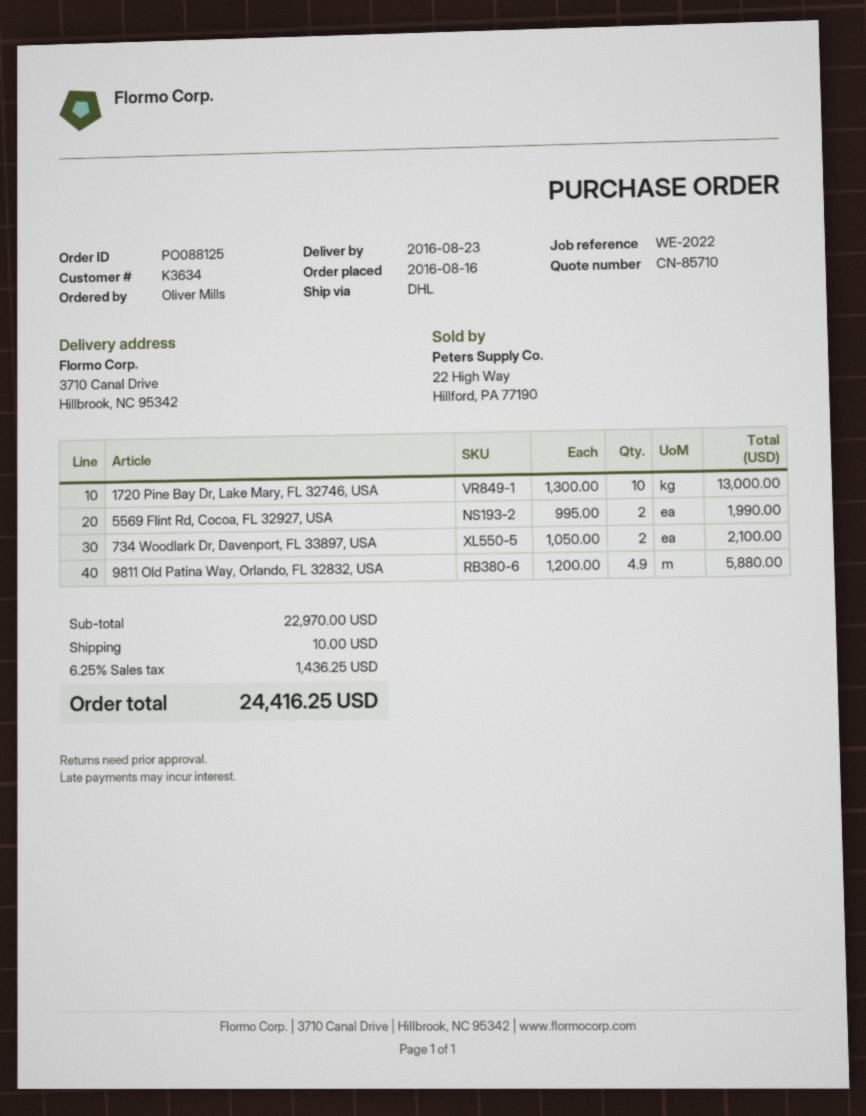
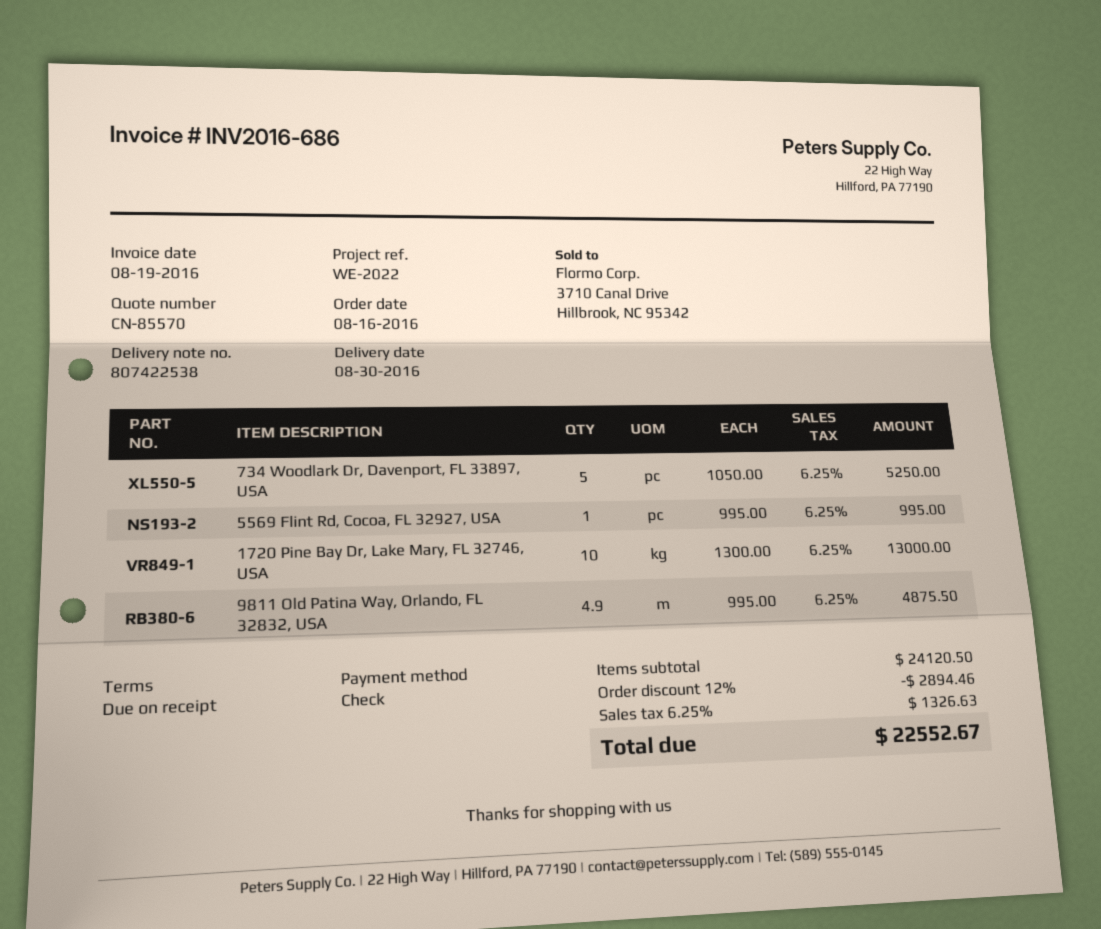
quote number: CN-85710 -> CN-85570
delivery date: 2016-08-23 -> 2016-08-30
5569 Flint Rd, Cocoa, FL 32927, USA: 2 x 995.00 = 1990.00 -> 1 x 995.00 = 995.00
734 Woodlark Dr, Davenport, FL 33897, USA: 2 x 1050.00 = 2100.00 -> 5 x 1050.00 = 5250.00
9811 Old Patina Way, Orlando, FL 32832, USA: 4.9 x 1200.00 = 5880.00 -> 4.9 x 995.00 = 4875.50
subtotal: 22970.00 -> 24120.50
discount: none -> 12% = 2894.46
shipping: 10.00 -> none
tax: 6.25% = 1436.25 -> 6.25% = 1326.63
total: 24416.25 -> 22552.67

